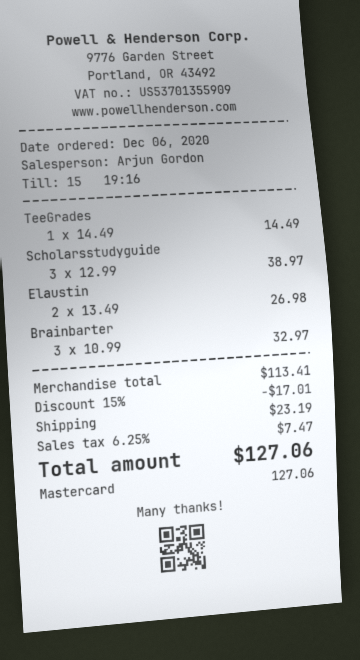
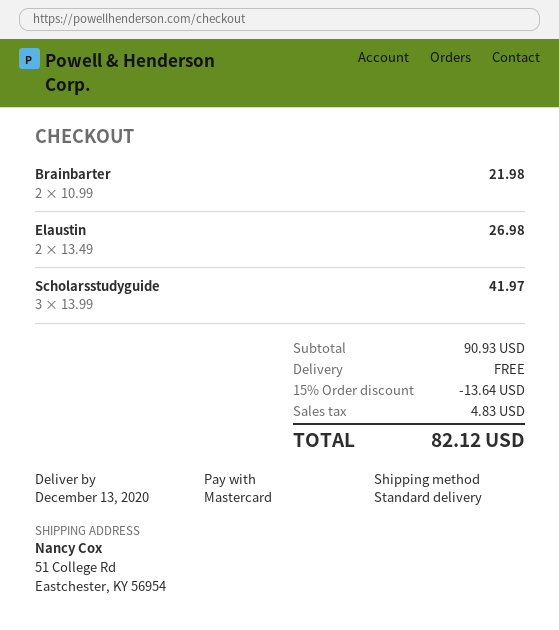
TeeGrades: 1 x 14.49 = 14.49 -> none
Scholarsstudyguide: 3 x 12.99 = 38.97 -> 3 x 13.99 = 41.97
Brainbarter: 3 x 10.99 = 32.97 -> 2 x 10.99 = 21.98
subtotal: 113.41 -> 90.93
discount: 15% = 17.01 -> 15% = 13.64
shipping: 23.19 -> 0.00
tax: 7.47 -> 4.83
total: 127.06 -> 82.12

